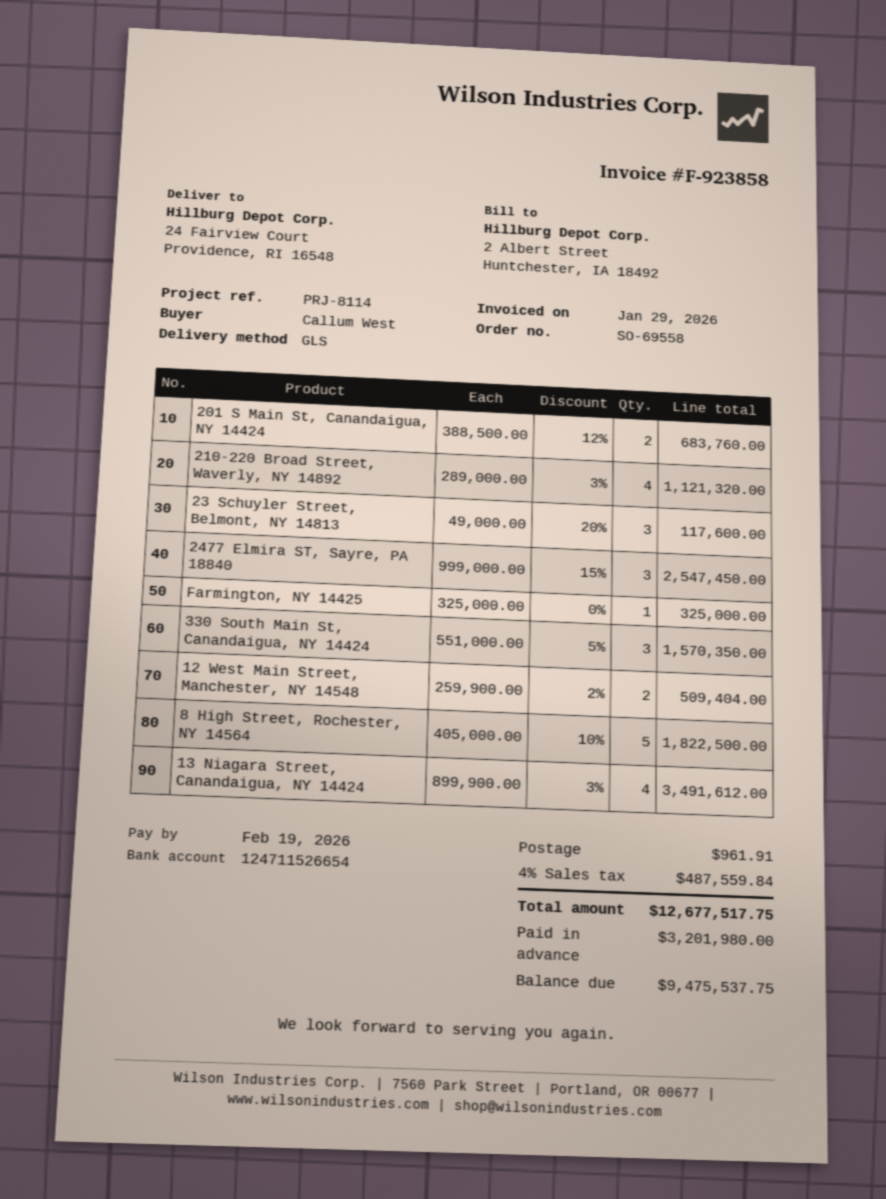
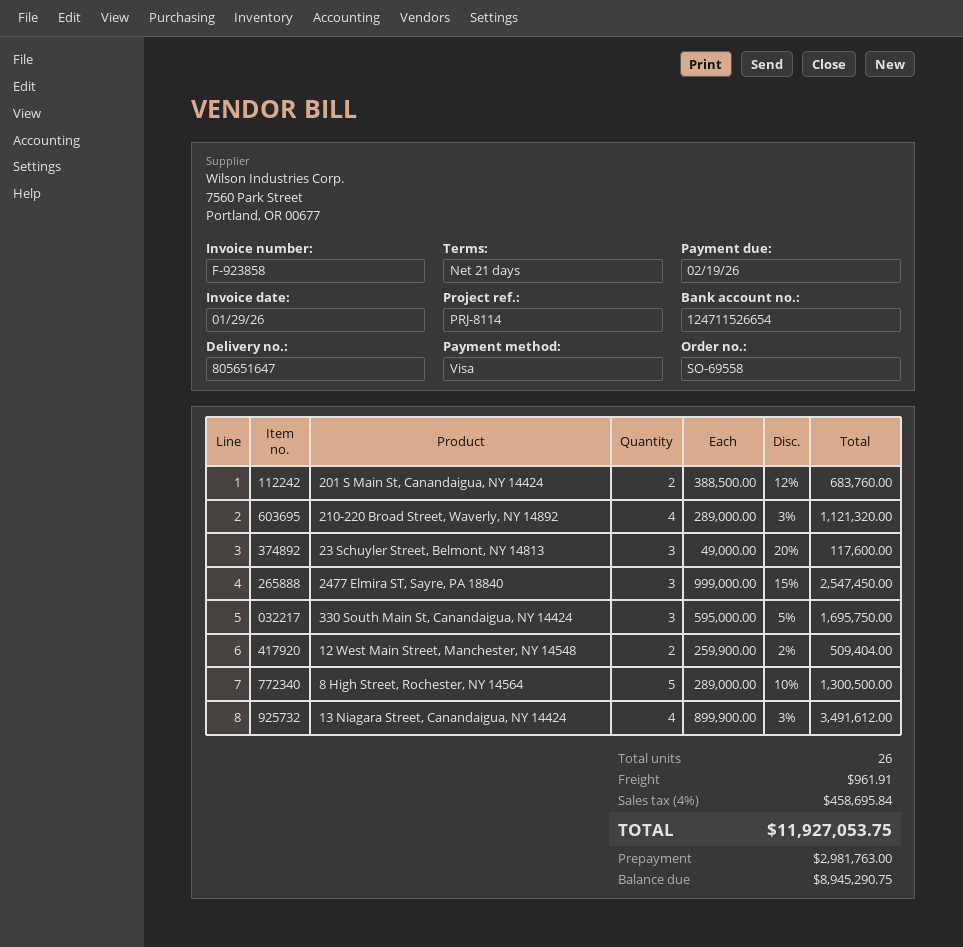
Farmington, NY 14425: 1 x 325000.00 = 325000.00 -> none
330 South Main St, Canandaigua, NY 14424: 3 x 551000.00 - 5% = 1570350.00 -> 3 x 595000.00 - 5% = 1695750.00
8 High Street, Rochester, NY 14564: 5 x 405000.00 - 10% = 1822500.00 -> 5 x 289000.00 - 10% = 1300500.00
tax: 4% = 487559.84 -> 4% = 458695.84
total: 12677517.75 -> 11927053.75
deposit: 3201980.00 -> 2981763.00
balance: 9475537.75 -> 8945290.75

